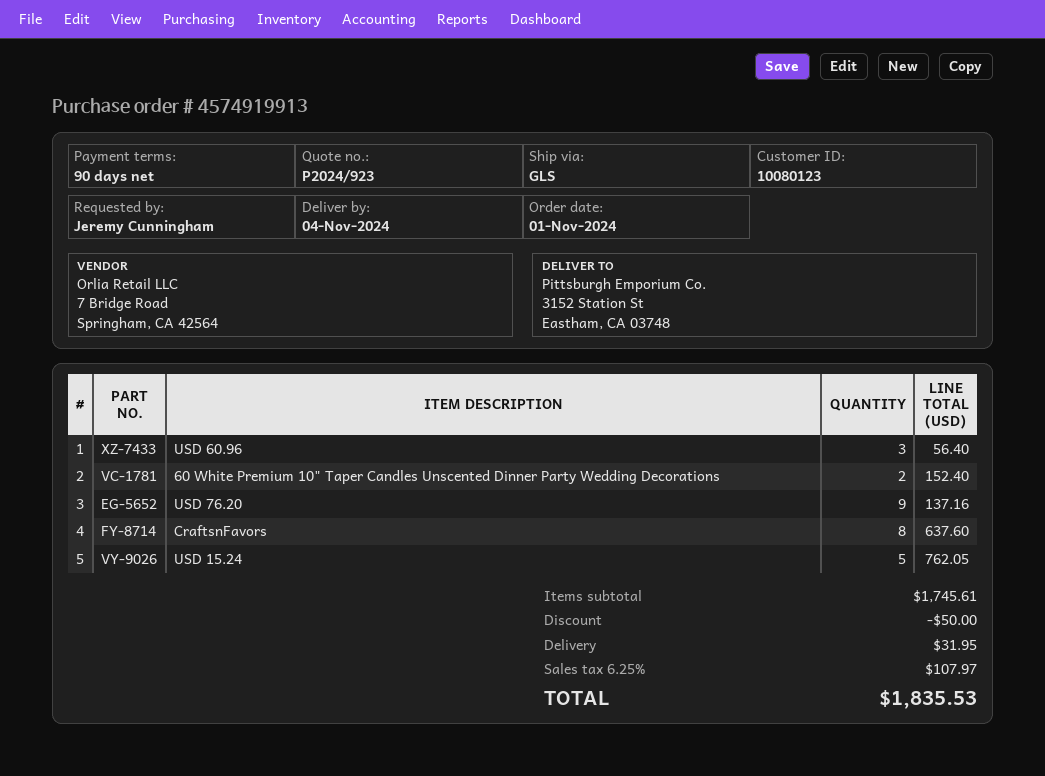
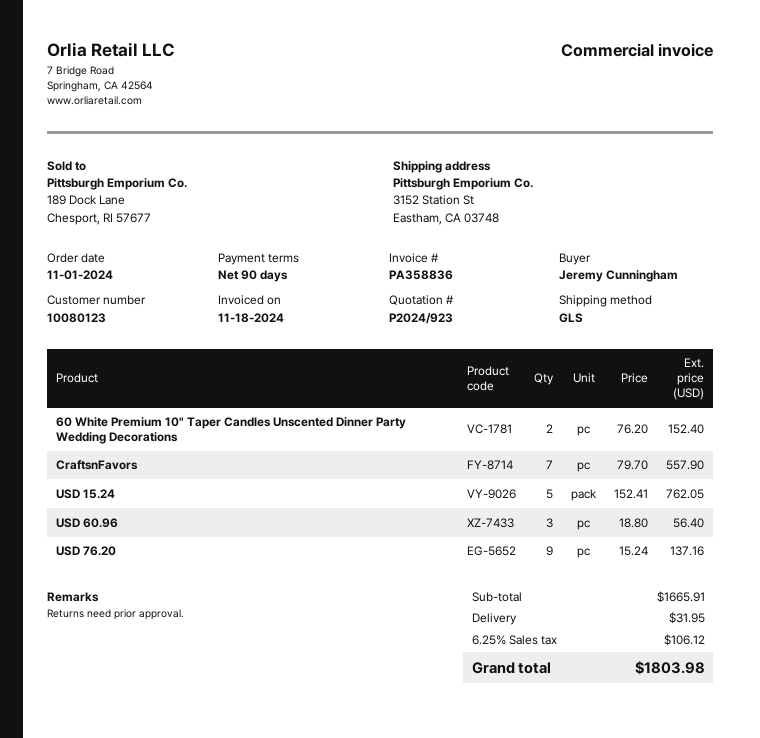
CraftsnFavors: 8 for 637.60 -> 7 for 557.90
subtotal: 1745.61 -> 1665.91
discount: 50.00 -> none
tax: 6.25% = 107.97 -> 6.25% = 106.12
total: 1835.53 -> 1803.98

